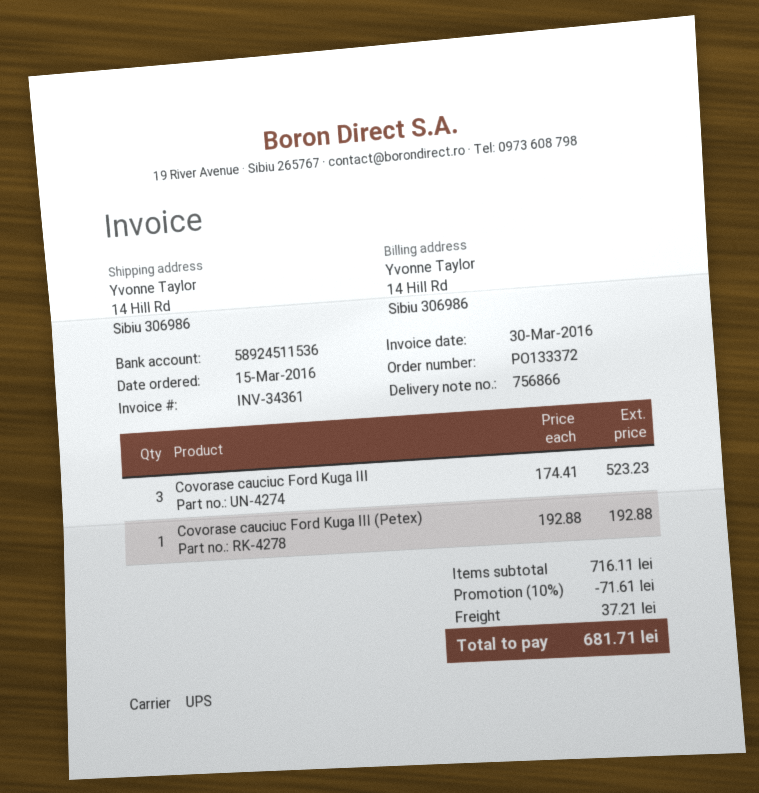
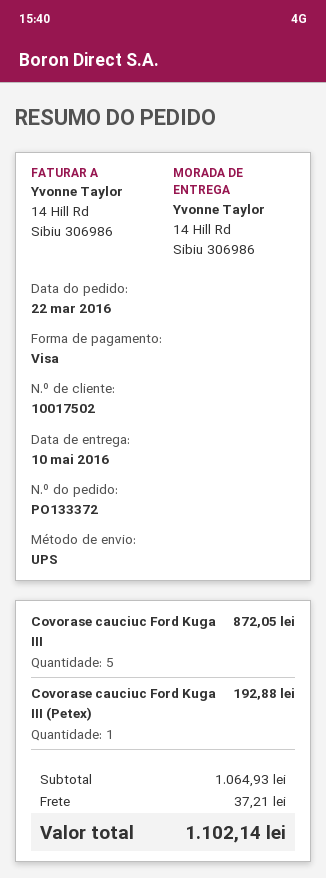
order date: 2016-03-15 -> 2016-03-22
Covorase cauciuc Ford Kuga III: 3 for 523.23 -> 5 for 872.05
subtotal: 716.11 -> 1064.93
discount: 10% = 71.61 -> none
total: 681.71 -> 1102.14

